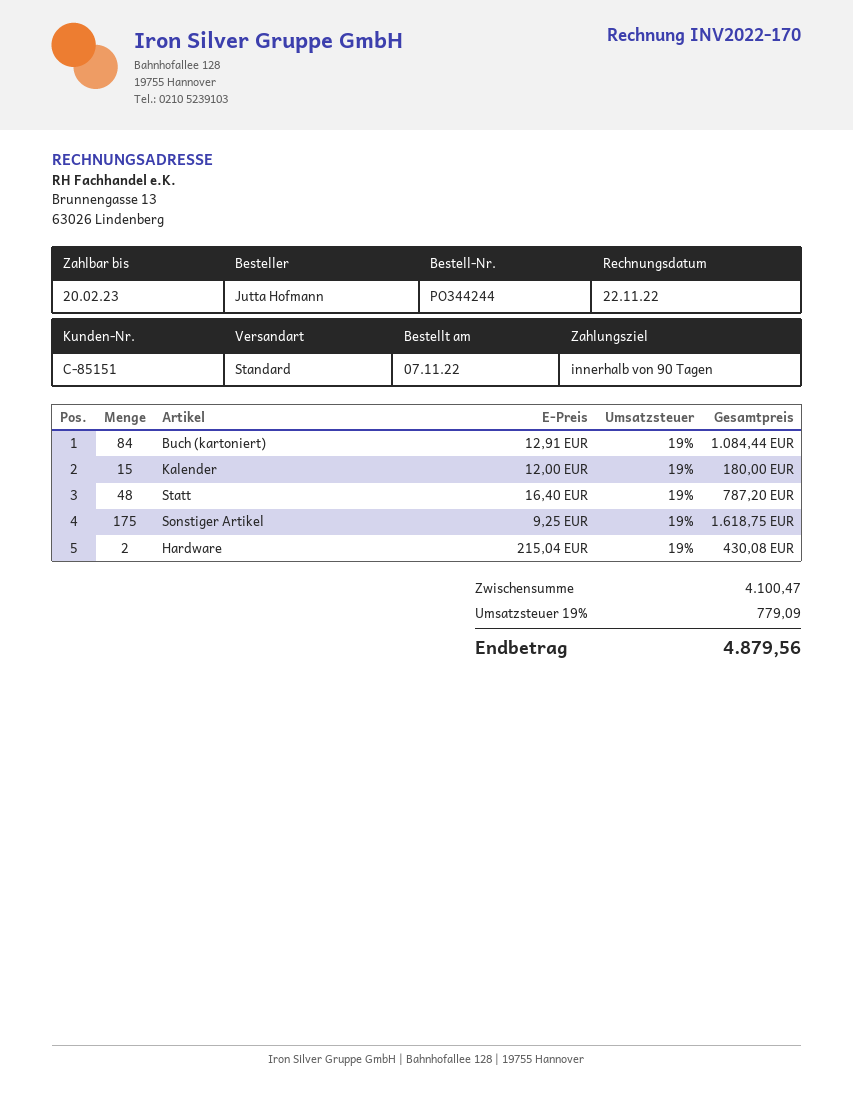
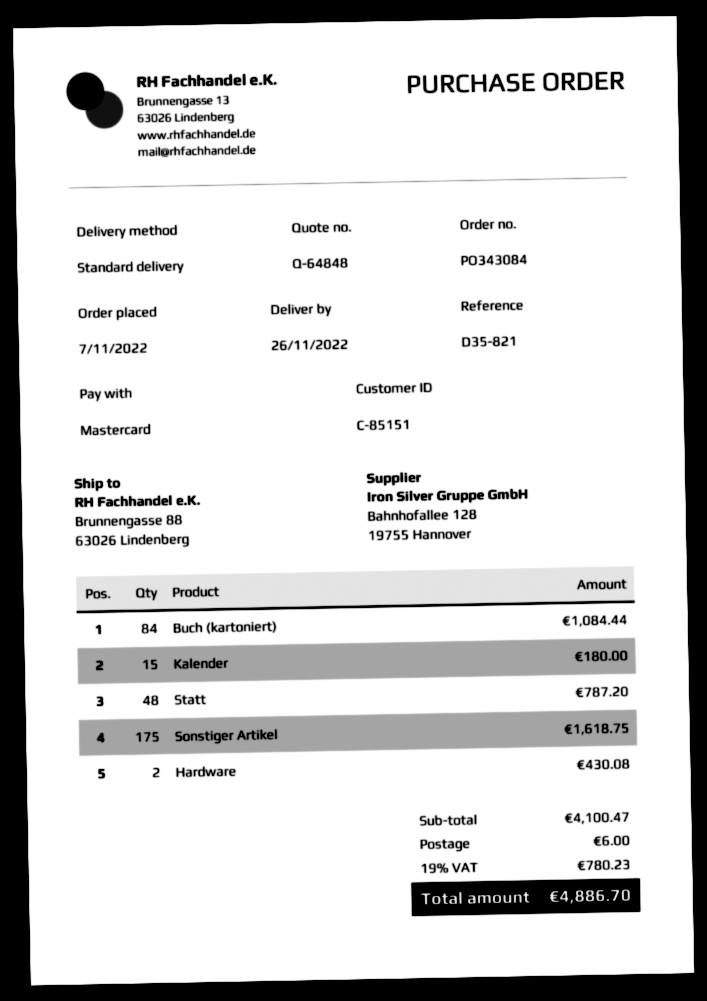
order number: PO344244 -> PO343084
shipping: none -> 6.00
tax: 19% = 779.09 -> 19% = 780.23
total: 4879.56 -> 4886.70

